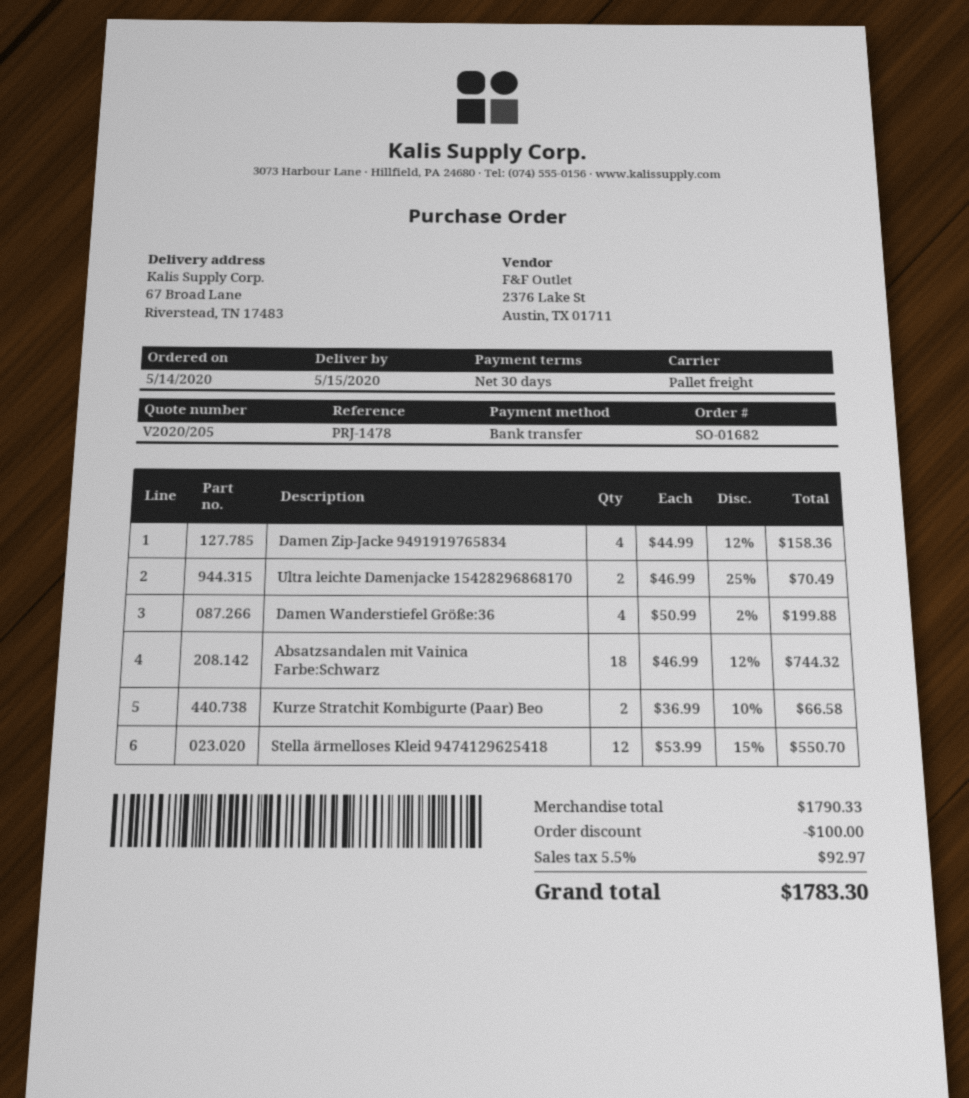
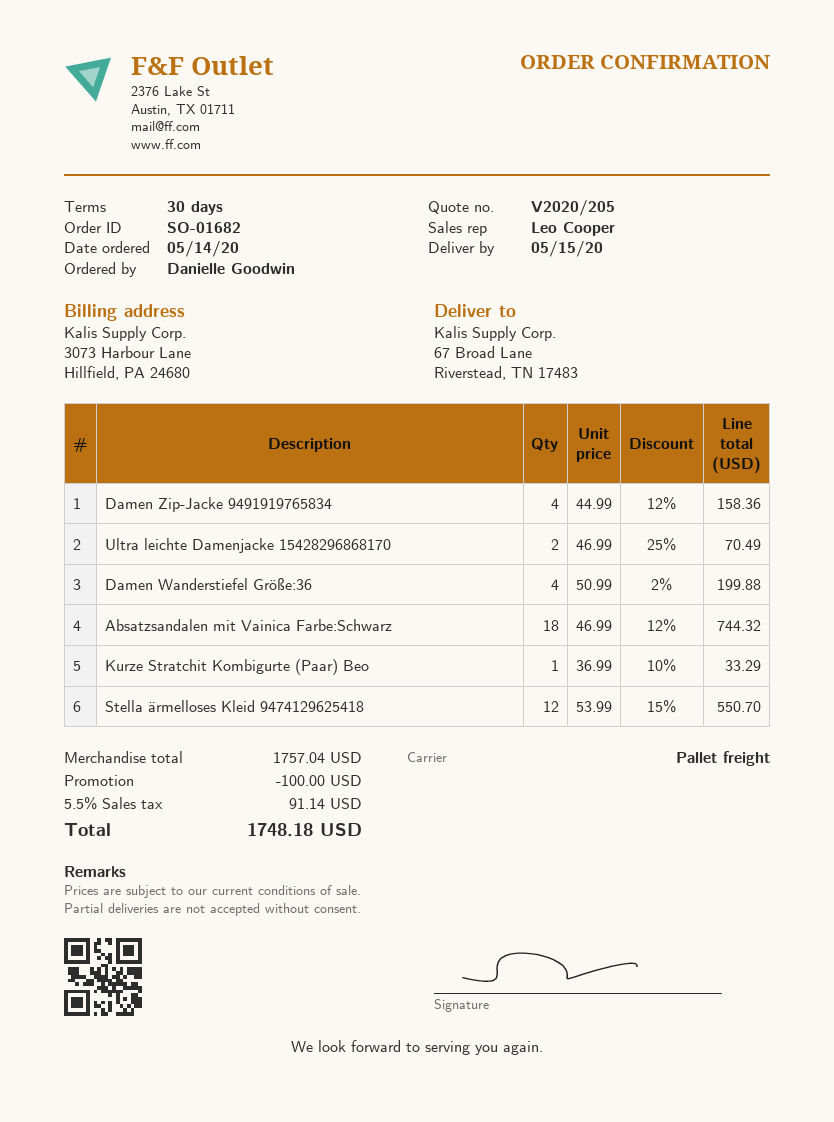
Kurze Stratchit Kombigurte (Paar) Beo: 2 x 36.99 - 10% = 66.58 -> 1 x 36.99 - 10% = 33.29
subtotal: 1790.33 -> 1757.04
tax: 5.5% = 92.97 -> 5.5% = 91.14
total: 1783.30 -> 1748.18

